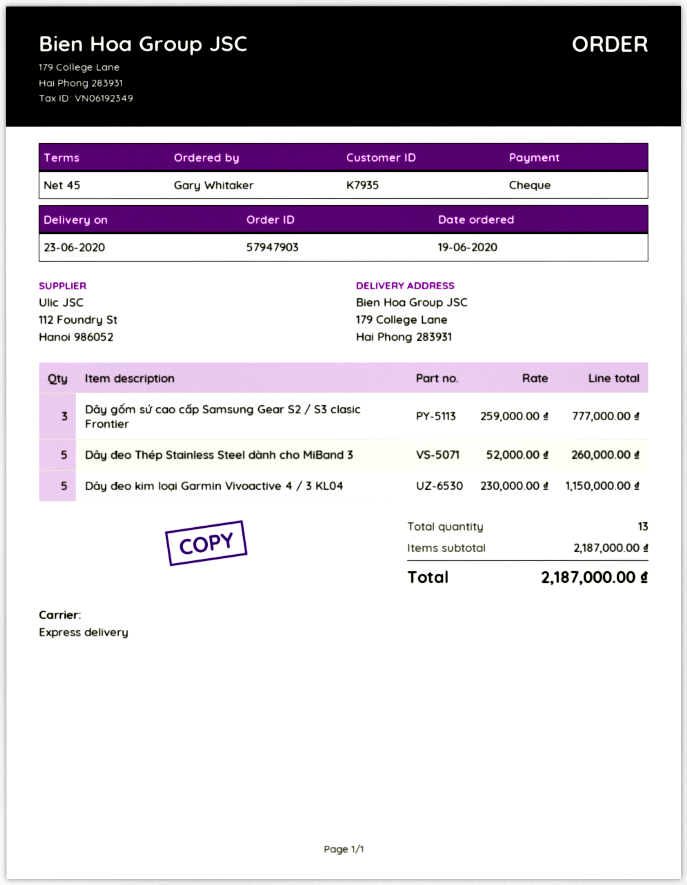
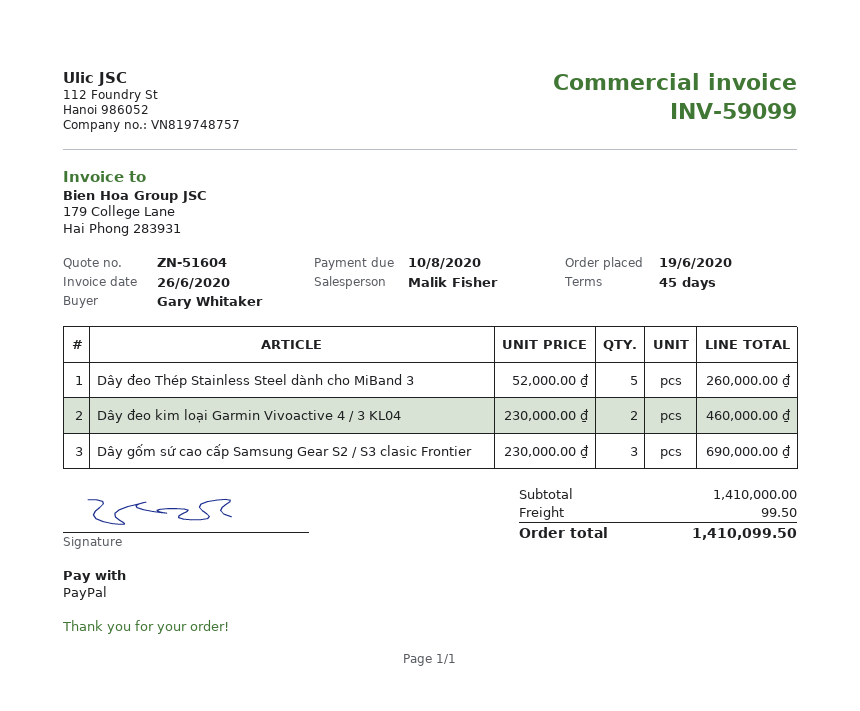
payment method: cheque -> PayPal
Dây gốm sứ cao cấp Samsung Gear S2 / S3 clasic Frontier: 3 x 259000.00 = 777000.00 -> 3 x 230000.00 = 690000.00
Dây đeo kim loại Garmin Vivoactive 4 / 3 KL04: 5 x 230000.00 = 1150000.00 -> 2 x 230000.00 = 460000.00
subtotal: 2187000.00 -> 1410000.00
shipping: none -> 99.50
total: 2187000.00 -> 1410099.50

